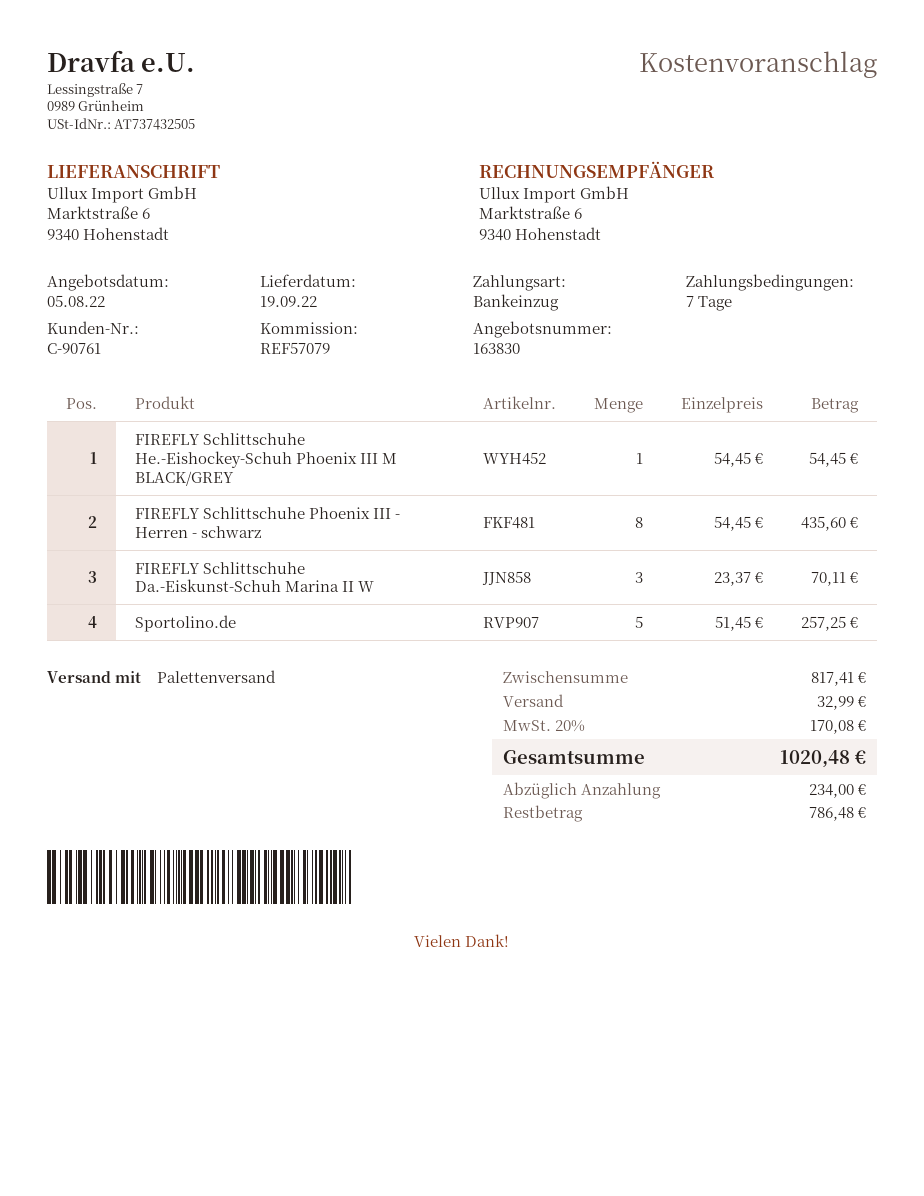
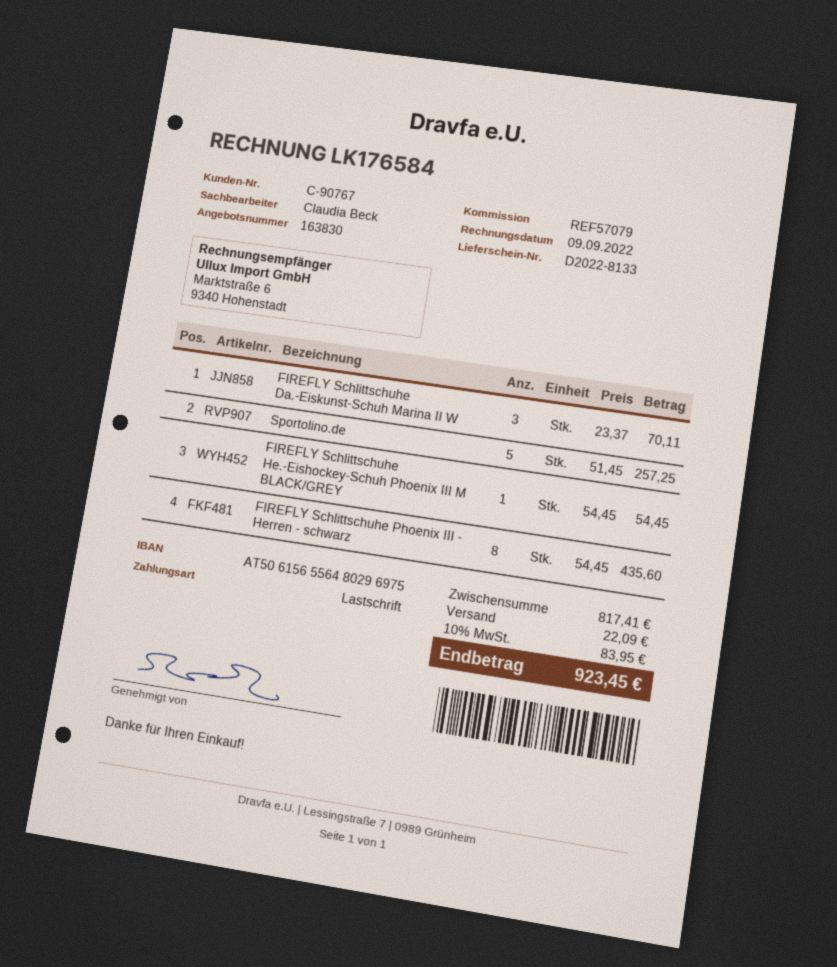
customer number: C-90761 -> C-90767
shipping: 32.99 -> 22.09
tax: 20% = 170.08 -> 10% = 83.95
total: 1020.48 -> 923.45

